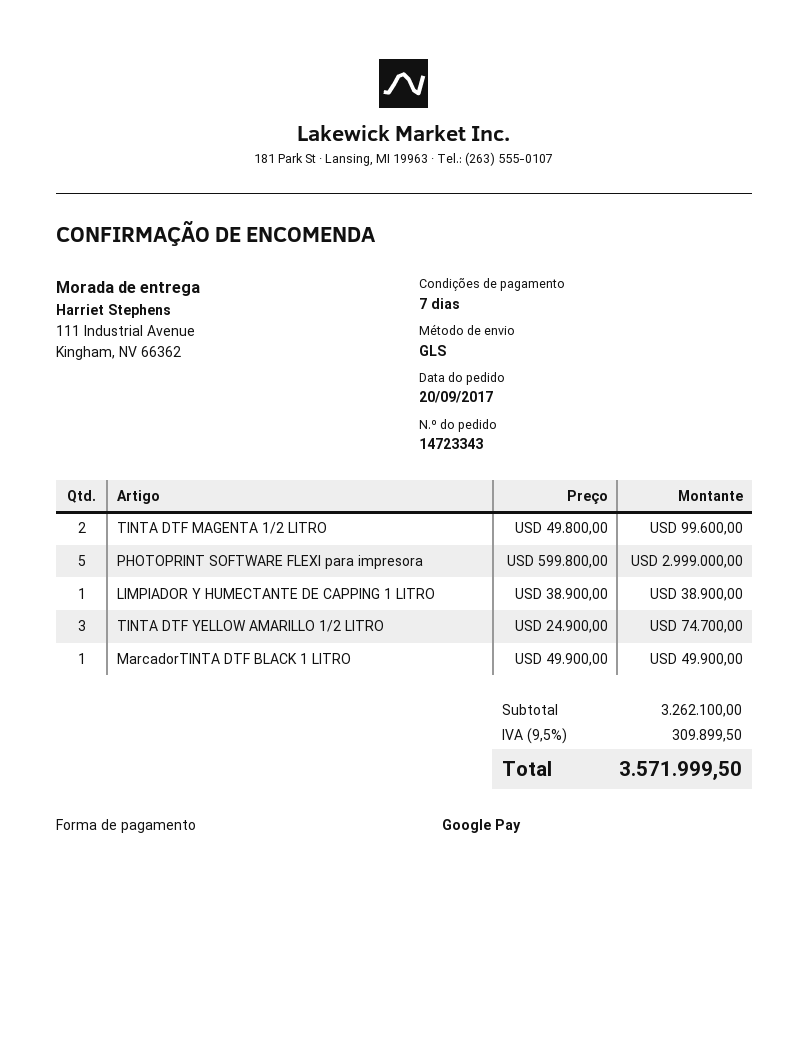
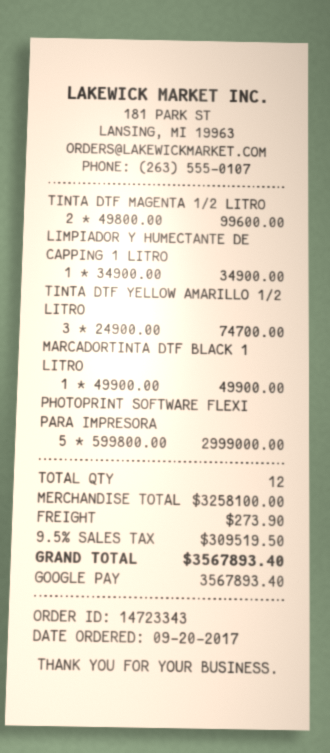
LIMPIADOR Y HUMECTANTE DE CAPPING 1 LITRO: 1 x 38900.00 = 38900.00 -> 1 x 34900.00 = 34900.00
subtotal: 3262100.00 -> 3258100.00
shipping: none -> 273.90
tax: 9.5% = 309899.50 -> 9.5% = 309519.50
total: 3571999.50 -> 3567893.40

